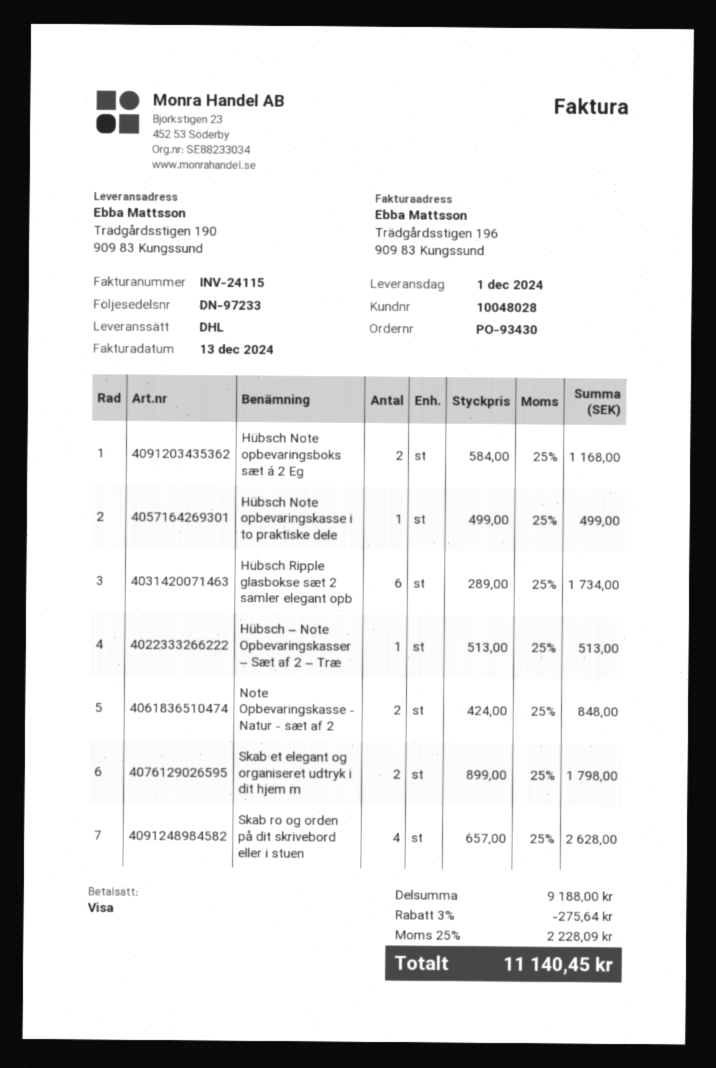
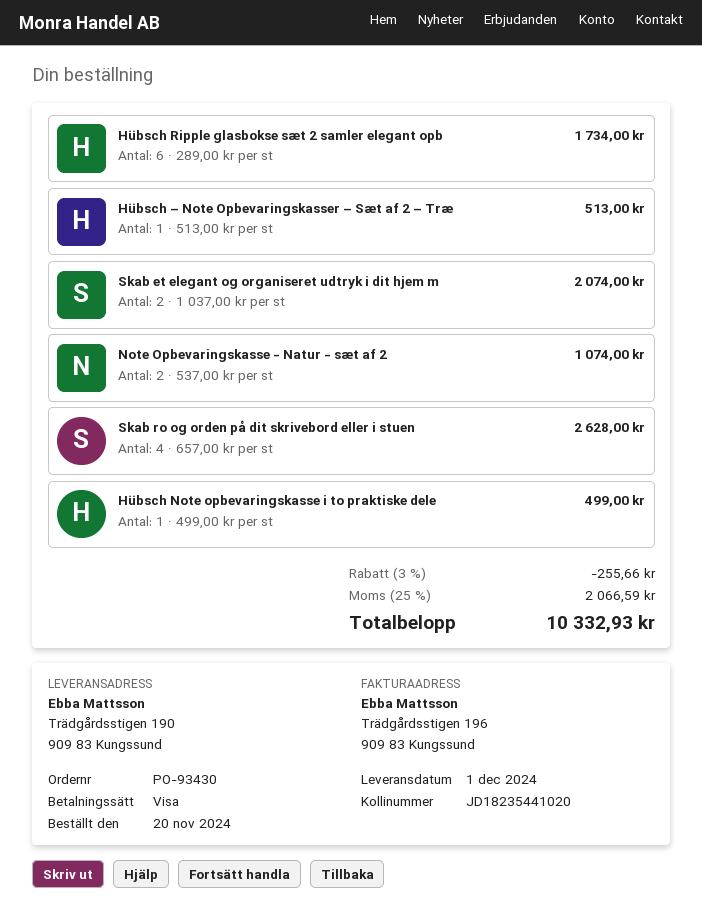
Hübsch Note opbevaringsboks sæt á 2 Eg: 2 x 584.00 = 1168.00 -> none
Note Opbevaringskasse - Natur - sæt af 2: 2 x 424.00 = 848.00 -> 2 x 537.00 = 1074.00
Skab et elegant og organiseret udtryk i dit hjem m: 2 x 899.00 = 1798.00 -> 2 x 1037.00 = 2074.00
discount: 3% = 275.64 -> 3% = 255.66
tax: 25% = 2228.09 -> 25% = 2066.59
total: 11140.45 -> 10332.93

